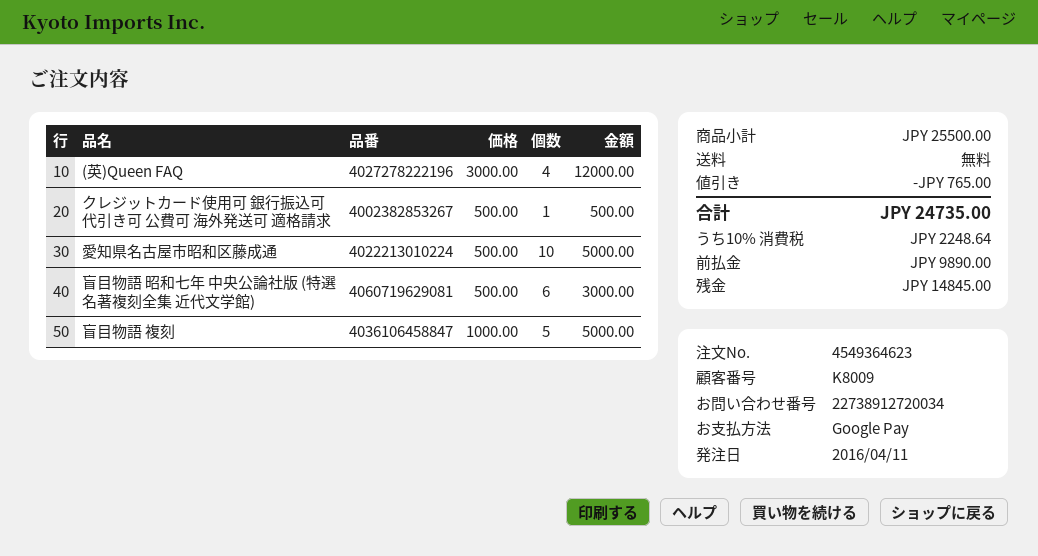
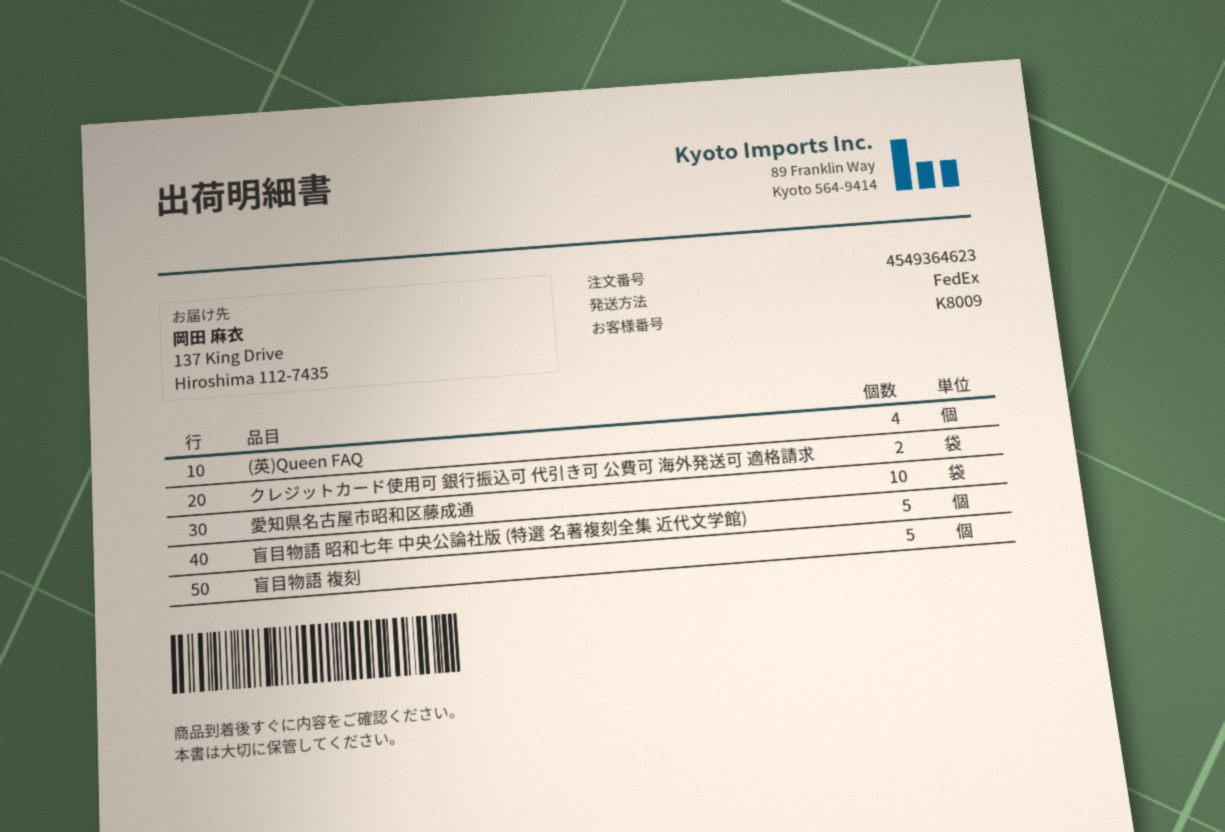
クレジットカード使用可 銀行振込可 代引き可 公費可 海外発送可 適格請求: 1 -> 2
盲目物語 昭和七年 中央公論社版 (特選 名著複刻全集 近代文学館): 6 -> 5

